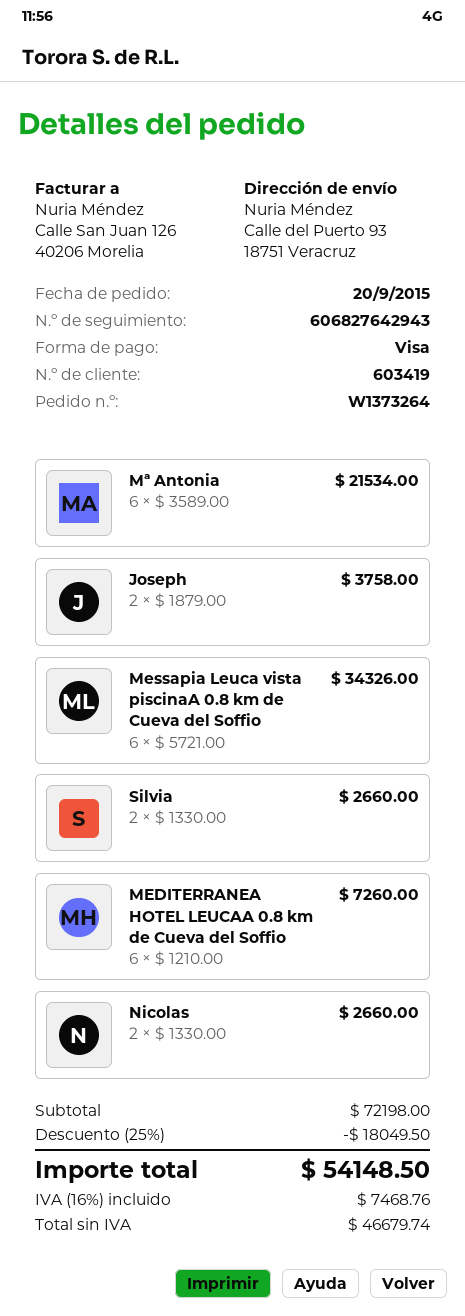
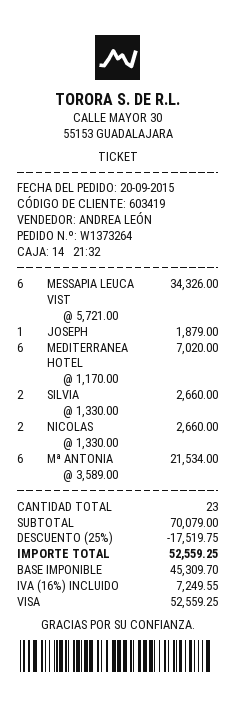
Joseph: 2 x 1879.00 = 3758.00 -> 1 x 1879.00 = 1879.00
MEDITERRANEA HOTEL LEUCAA 0.8 km de Cueva del Soffio: 6 x 1210.00 = 7260.00 -> 6 x 1170.00 = 7020.00
subtotal: 72198.00 -> 70079.00
discount: 25% = 18049.50 -> 25% = 17519.75
net: 46679.74 -> 45309.70
tax: 16% = 7468.76 -> 16% = 7249.55
total: 54148.50 -> 52559.25

